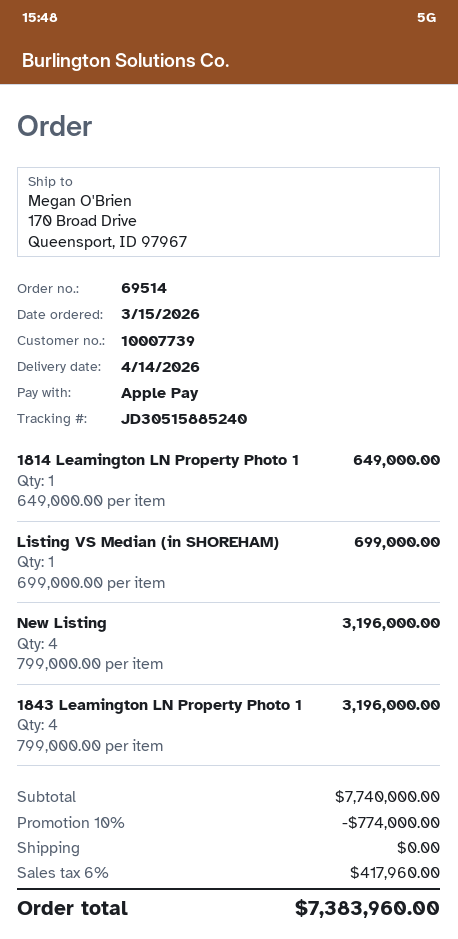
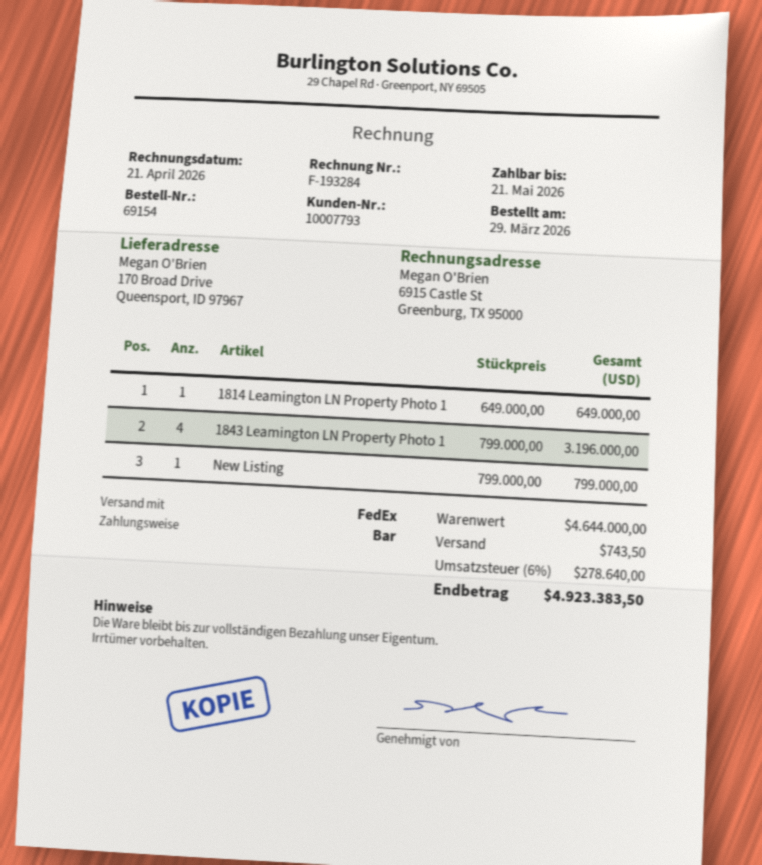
order number: 69514 -> 69154
order date: 2026-03-15 -> 2026-03-29
customer number: 10007739 -> 10007793
payment method: Apple Pay -> cash
Listing VS Median (in SHOREHAM): 1 x 699000.00 = 699000.00 -> none
New Listing: 4 x 799000.00 = 3196000.00 -> 1 x 799000.00 = 799000.00
subtotal: 7740000.00 -> 4644000.00
discount: 10% = 774000.00 -> none
shipping: 0.00 -> 743.50
tax: 6% = 417960.00 -> 6% = 278640.00
total: 7383960.00 -> 4923383.50

